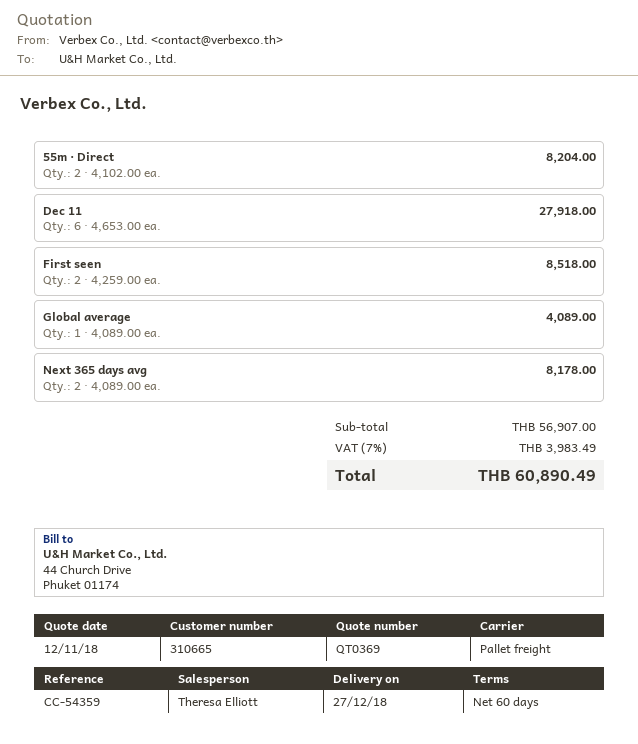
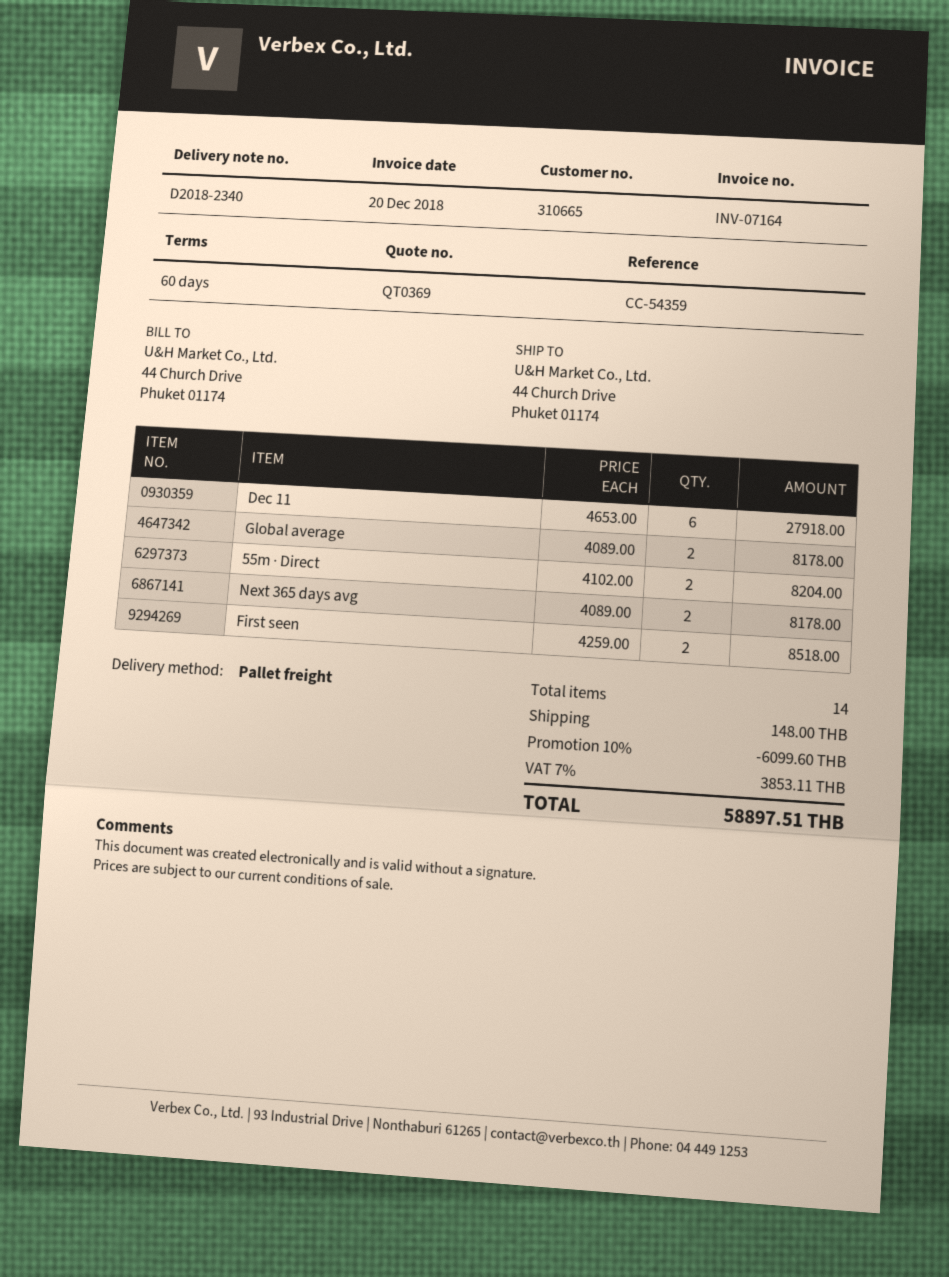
Global average: 1 x 4089.00 = 4089.00 -> 2 x 4089.00 = 8178.00
discount: none -> 10% = 6099.60
shipping: none -> 148.00
tax: 7% = 3983.49 -> 7% = 3853.11
total: 60890.49 -> 58897.51

